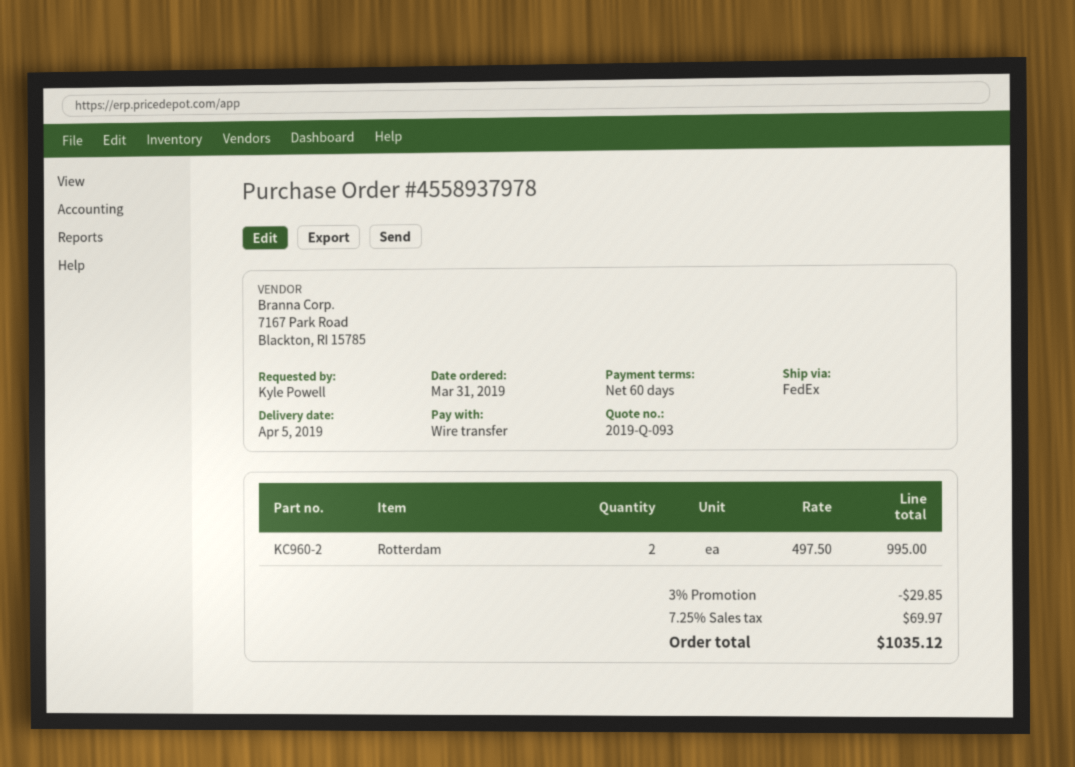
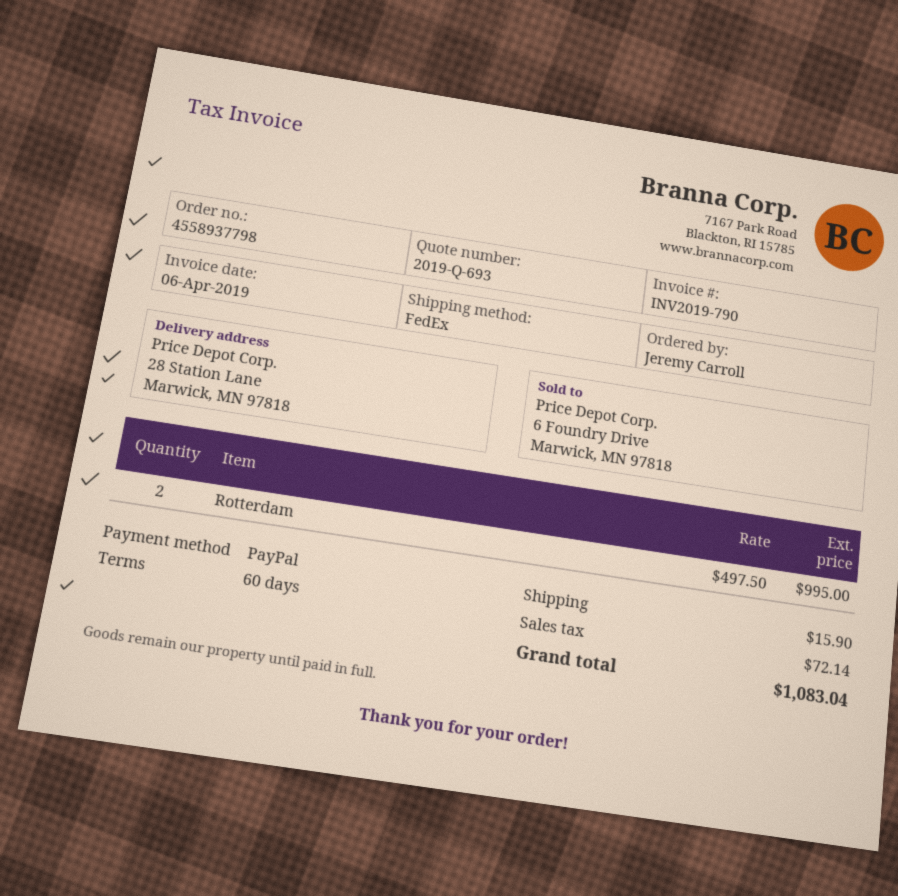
quote number: 2019-Q-093 -> 2019-Q-693
order number: 4558937978 -> 4558937798
ordered by: Kyle Powell -> Jeremy Carroll
payment method: bank transfer -> PayPal
discount: 3% = 29.85 -> none
shipping: none -> 15.90
tax: 69.97 -> 72.14
total: 1035.12 -> 1083.04

